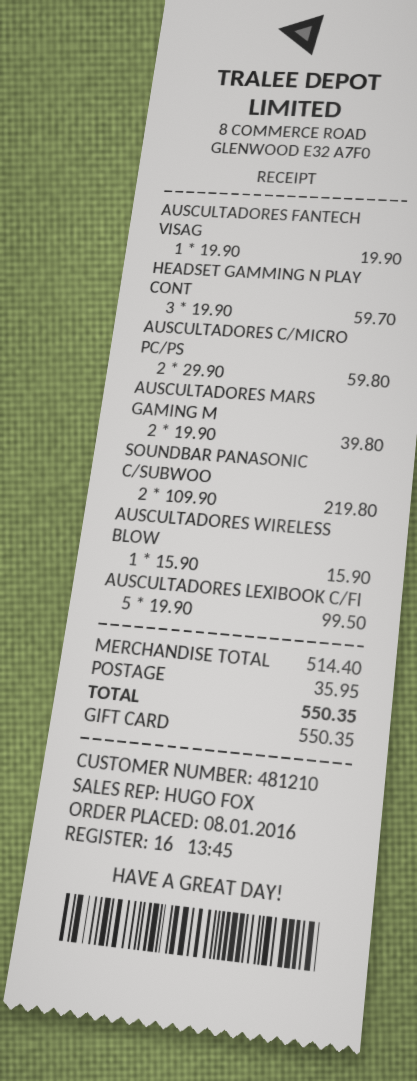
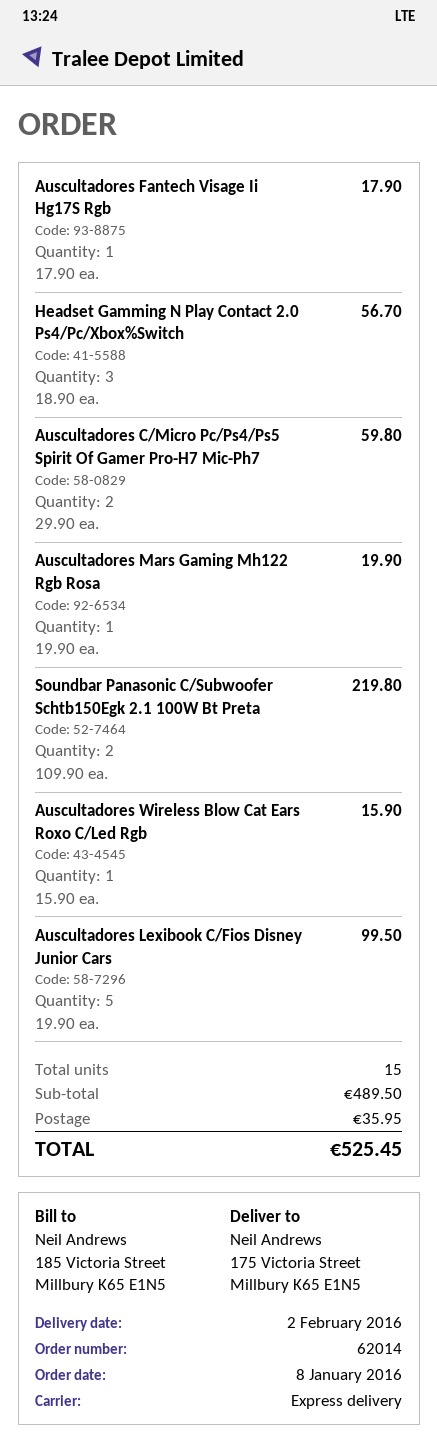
AUSCULTADORES FANTECH VISAG: 1 x 19.90 = 19.90 -> 1 x 17.90 = 17.90
HEADSET GAMMING N PLAY CONT: 3 x 19.90 = 59.70 -> 3 x 18.90 = 56.70
AUSCULTADORES MARS GAMING M: 2 x 19.90 = 39.80 -> 1 x 19.90 = 19.90
subtotal: 514.40 -> 489.50
total: 550.35 -> 525.45

